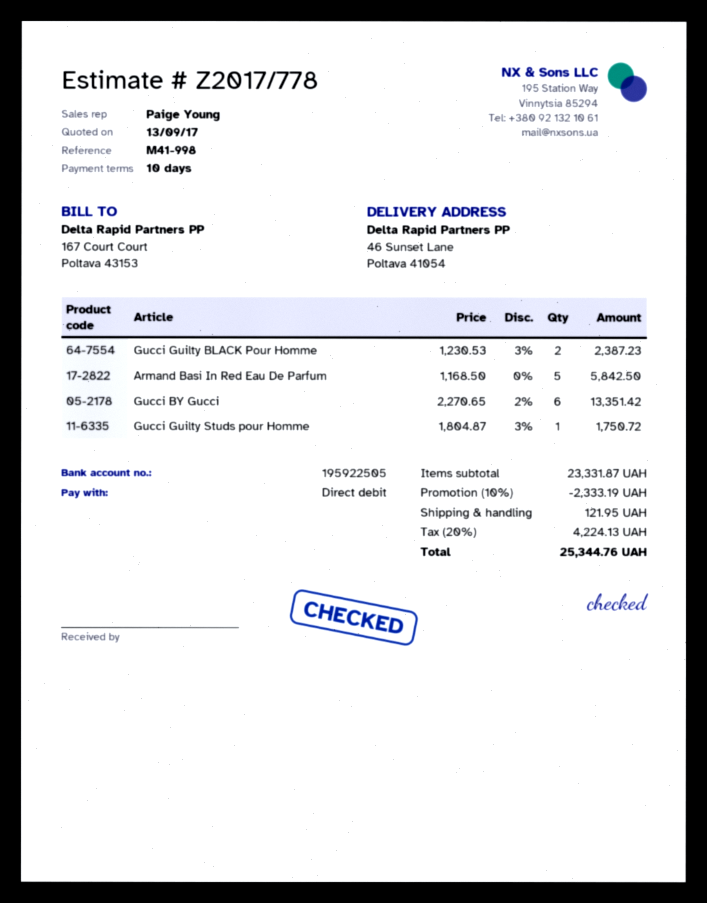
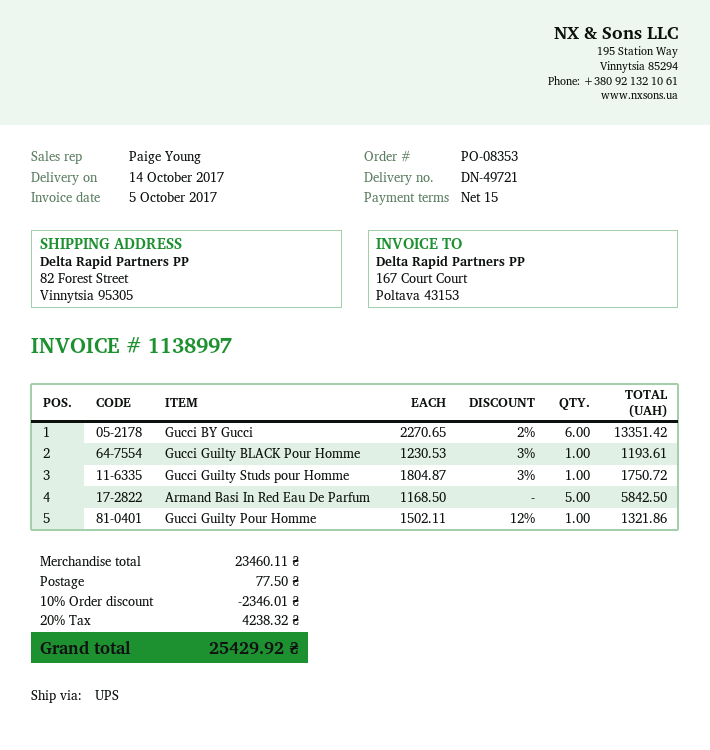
payment terms: 10 days -> 15 days
ship to: 46 Sunset Lane, Poltava 41054 -> 82 Forest Street, Vinnytsia 95305
Gucci Guilty BLACK Pour Homme: 2 x 1230.53 - 3% = 2387.23 -> 1 x 1230.53 - 3% = 1193.61
Gucci Guilty Pour Homme: none -> 1 x 1502.11 - 12% = 1321.86
subtotal: 23331.87 -> 23460.11
discount: 10% = 2333.19 -> 10% = 2346.01
shipping: 121.95 -> 77.50
tax: 20% = 4224.13 -> 20% = 4238.32
total: 25344.76 -> 25429.92

